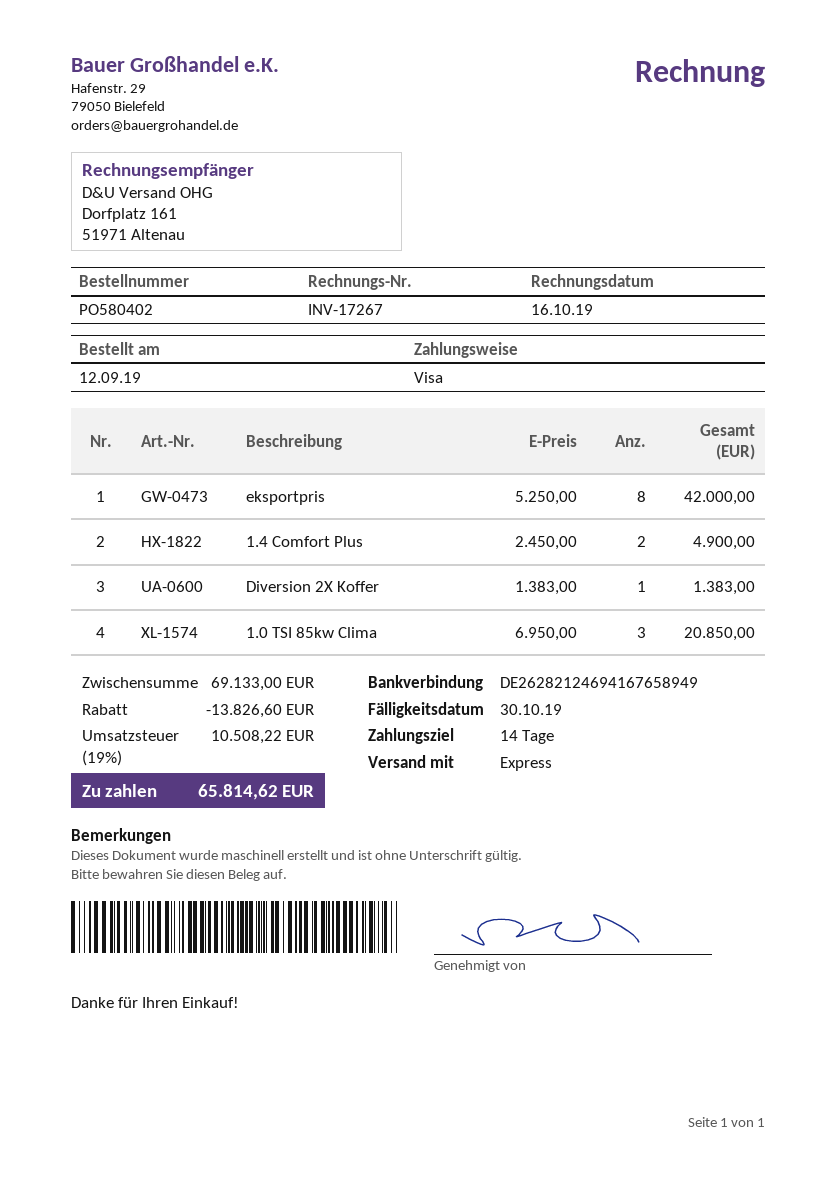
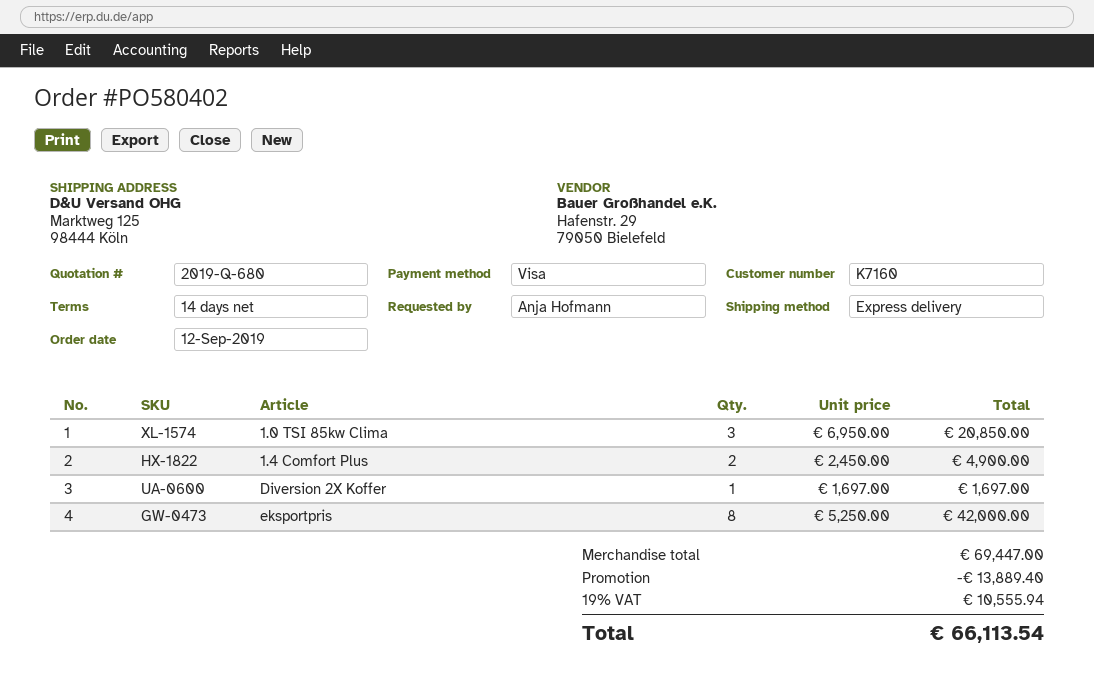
Diversion 2X Koffer: 1 x 1383.00 = 1383.00 -> 1 x 1697.00 = 1697.00
subtotal: 69133.00 -> 69447.00
discount: 13826.60 -> 13889.40
tax: 19% = 10508.22 -> 19% = 10555.94
total: 65814.62 -> 66113.54

